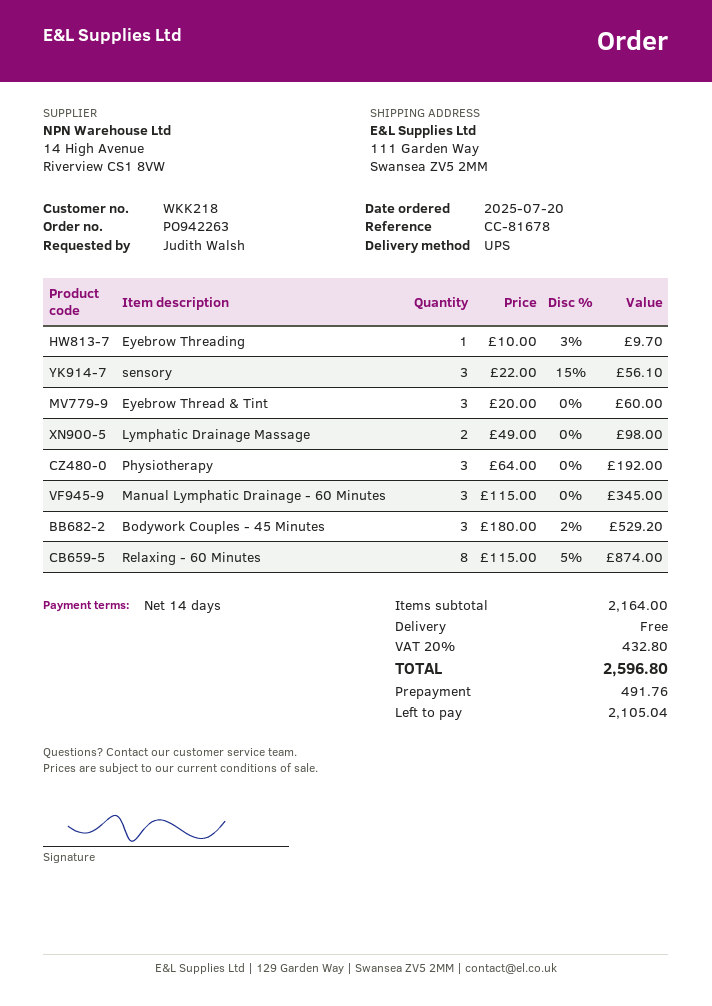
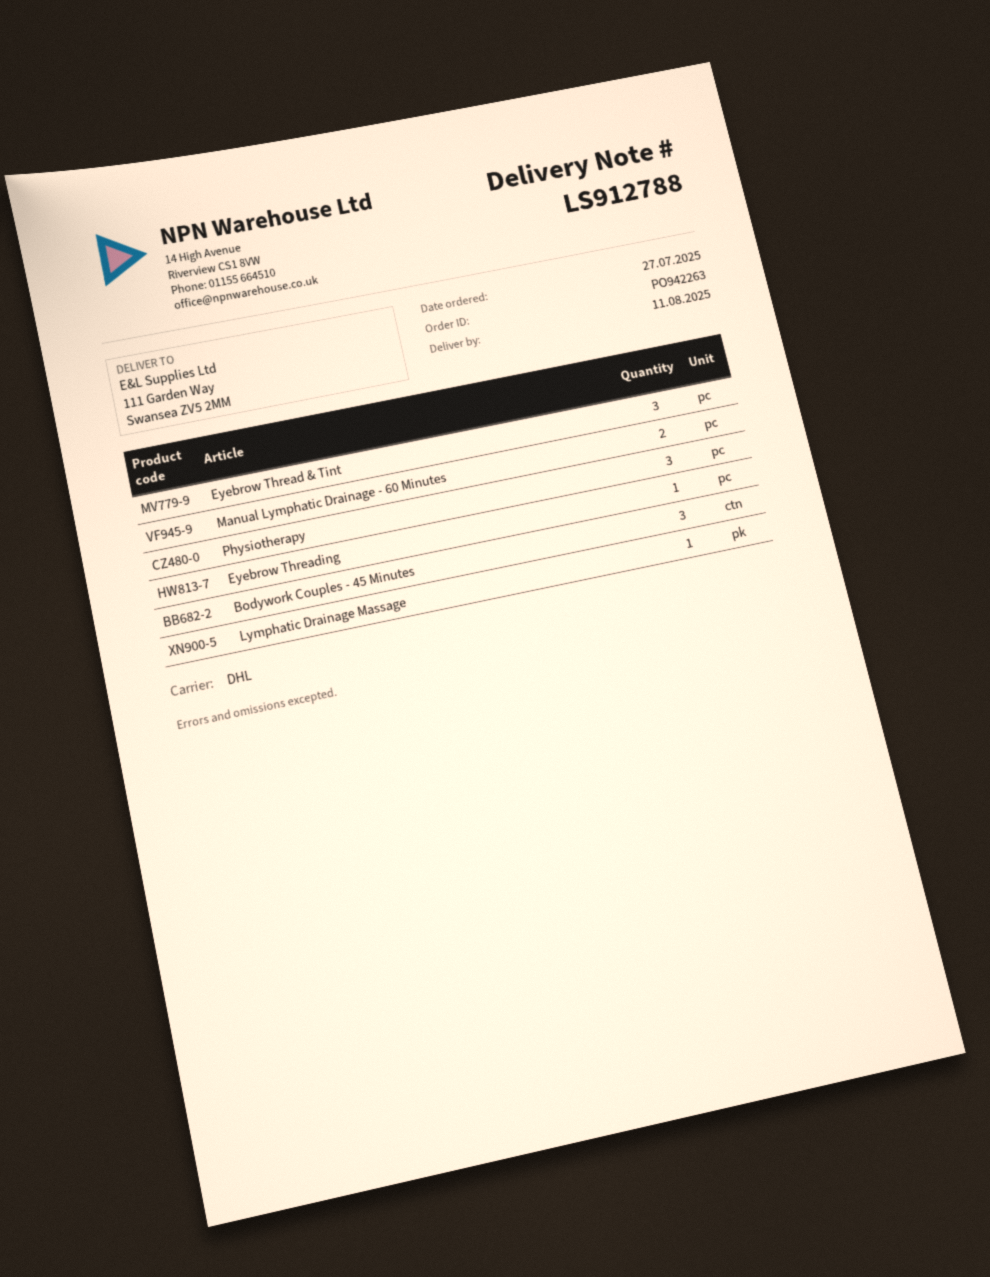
order date: 2025-07-20 -> 2025-07-27
shipping method: UPS -> DHL
sensory: 3 -> none
Lymphatic Drainage Massage: 2 -> 1
Manual Lymphatic Drainage - 60 Minutes: 3 -> 2
Relaxing - 60 Minutes: 8 -> none

